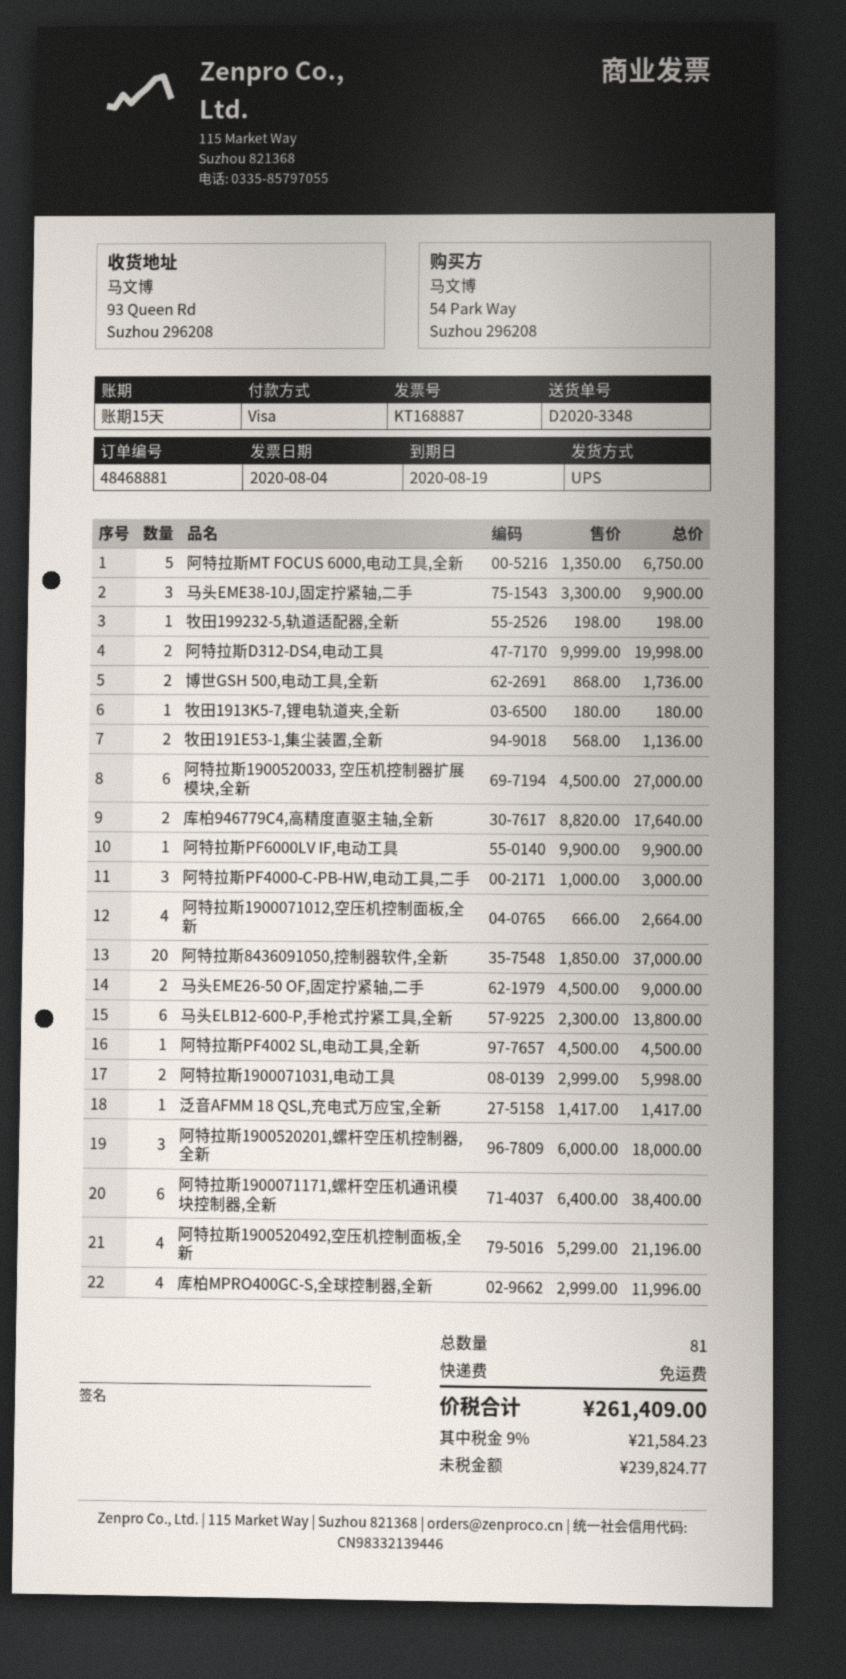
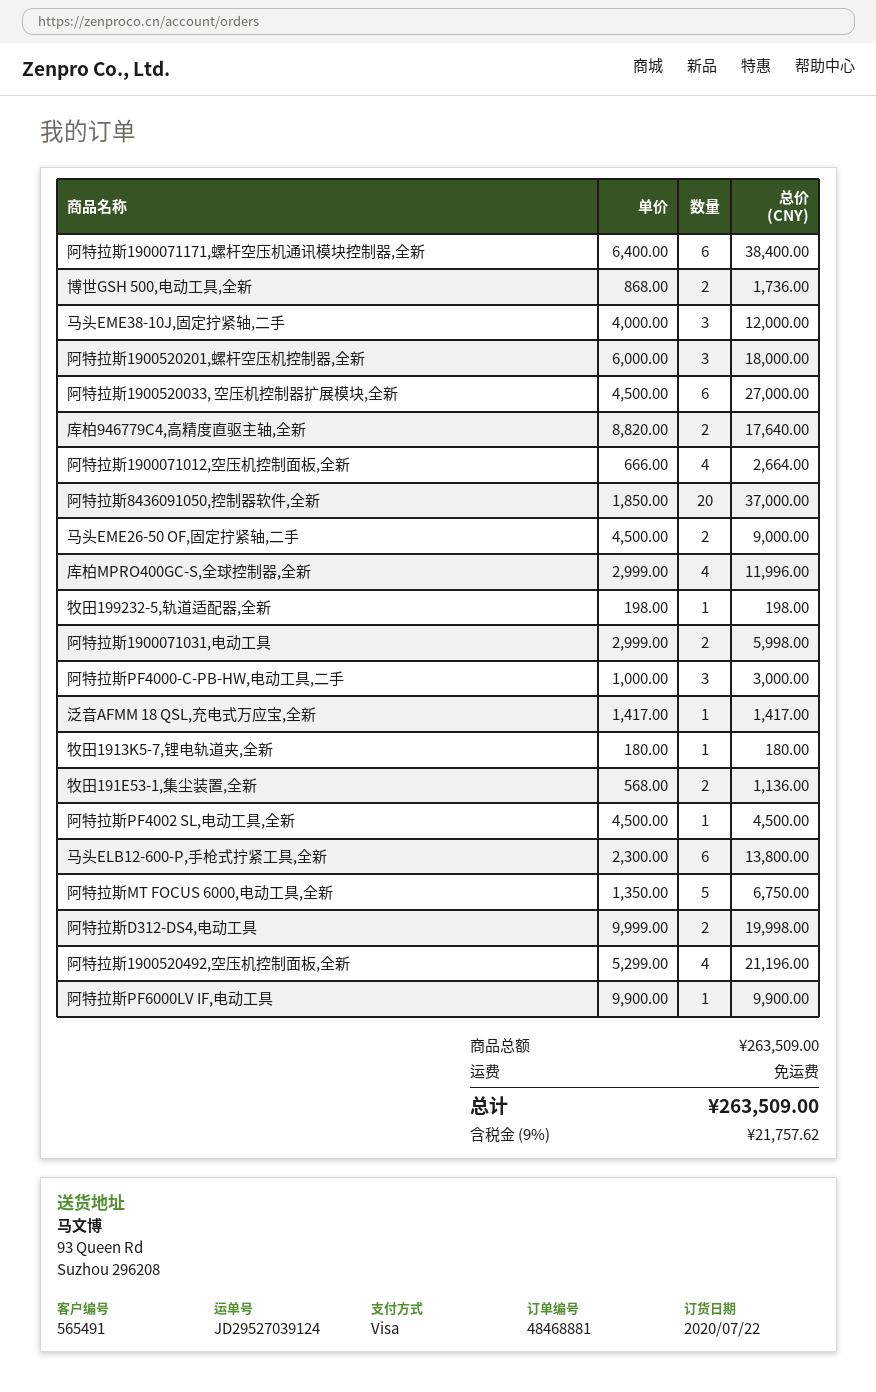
马头EME38-10J,固定拧紧轴,二手: 3 x 3300.00 = 9900.00 -> 3 x 4000.00 = 12000.00
tax: 9% = 21584.23 -> 9% = 21757.62
total: 261409.00 -> 263509.00

